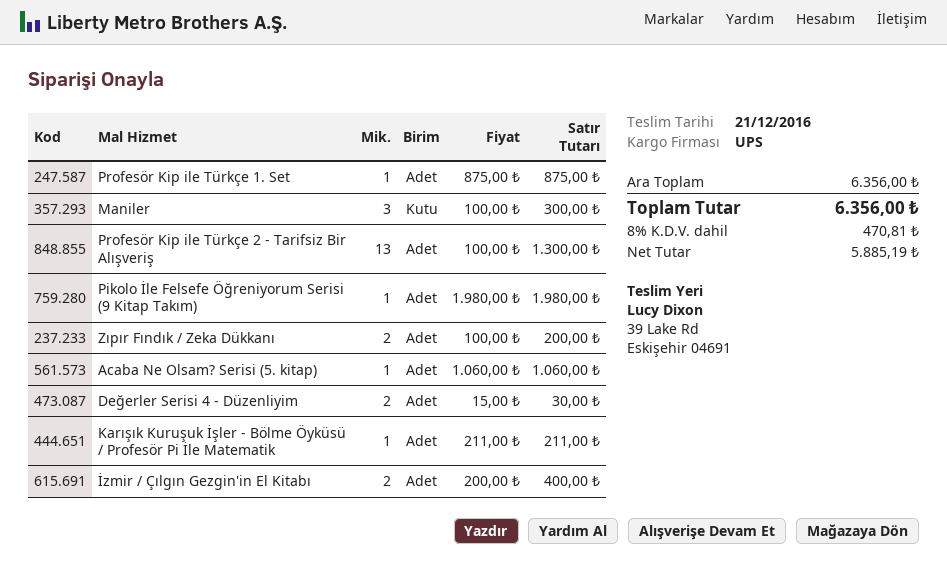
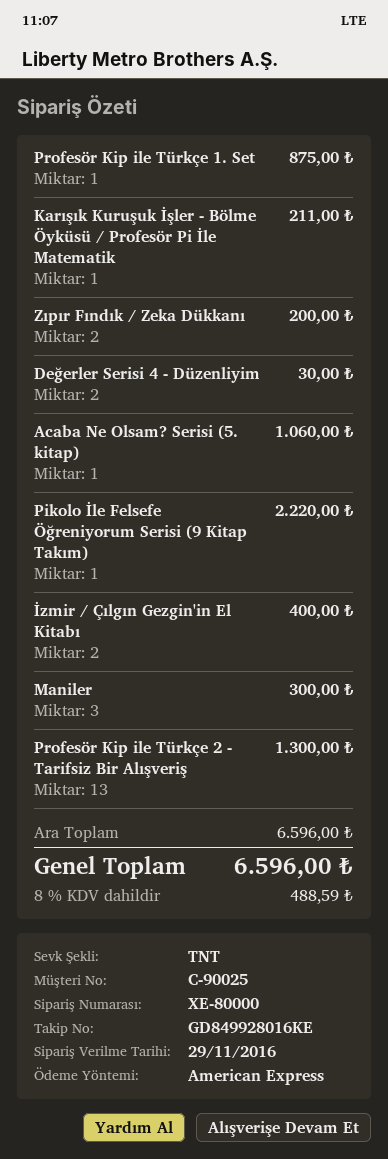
shipping method: UPS -> TNT
Pikolo İle Felsefe Öğreniyorum Serisi (9 Kitap Takım): 1 for 1980.00 -> 1 for 2220.00
subtotal: 6356.00 -> 6596.00
tax: 8% = 470.81 -> 8% = 488.59
total: 6356.00 -> 6596.00

